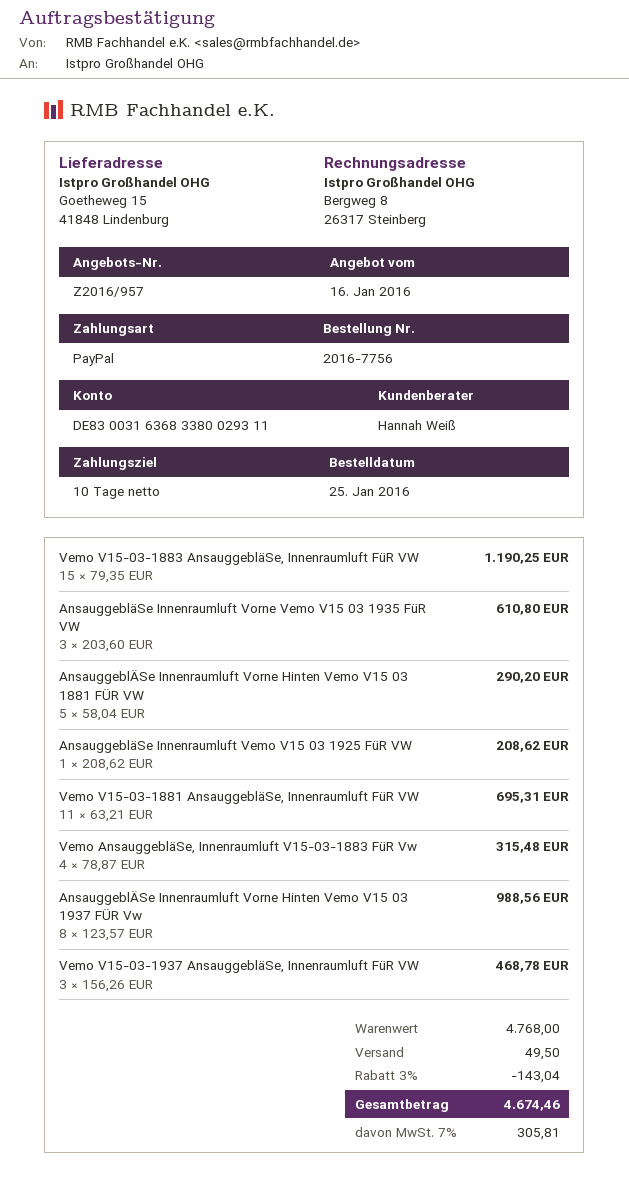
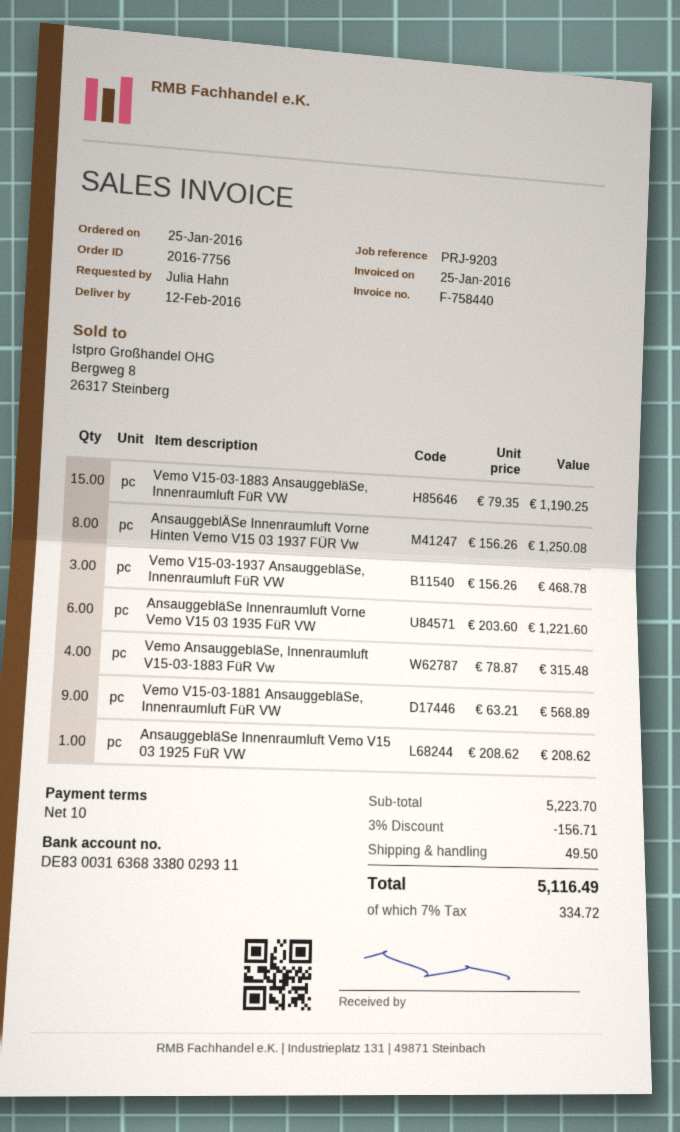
AnsauggebläSe Innenraumluft Vorne Vemo V15 03 1935 FüR VW: 3 x 203.60 = 610.80 -> 6 x 203.60 = 1221.60
AnsauggeblÄSe Innenraumluft Vorne Hinten Vemo V15 03 1881 FÜR VW: 5 x 58.04 = 290.20 -> none
Vemo V15-03-1881 AnsauggebläSe, Innenraumluft FüR VW: 11 x 63.21 = 695.31 -> 9 x 63.21 = 568.89
AnsauggeblÄSe Innenraumluft Vorne Hinten Vemo V15 03 1937 FÜR Vw: 8 x 123.57 = 988.56 -> 8 x 156.26 = 1250.08
subtotal: 4768.00 -> 5223.70
discount: 3% = 143.04 -> 3% = 156.71
tax: 7% = 305.81 -> 7% = 334.72
total: 4674.46 -> 5116.49

